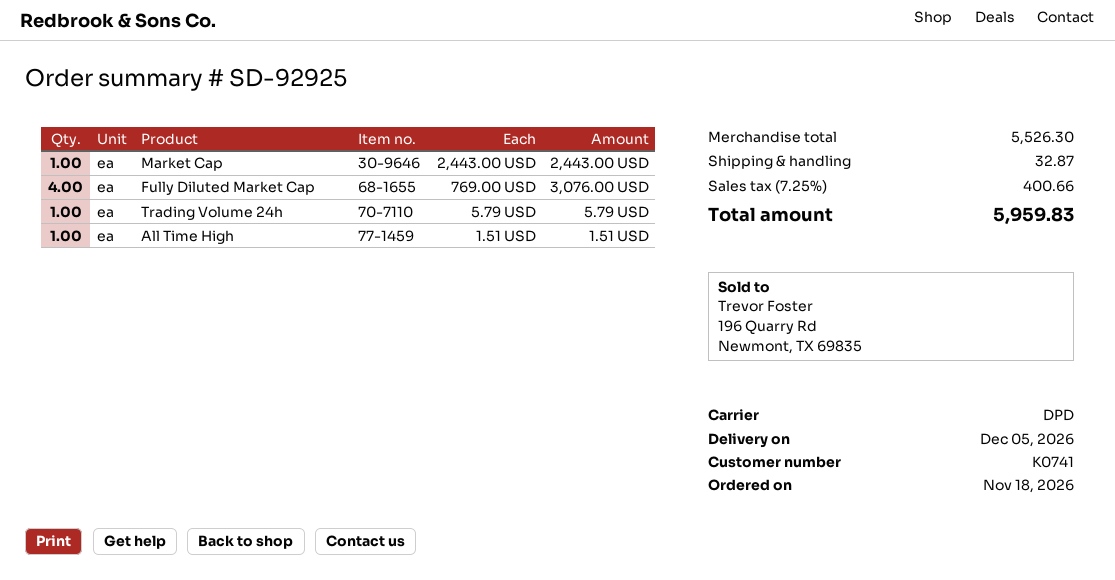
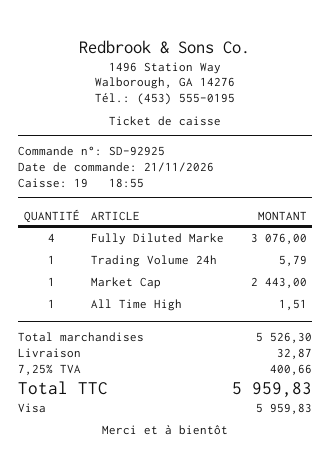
order date: 2026-11-18 -> 2026-11-21

